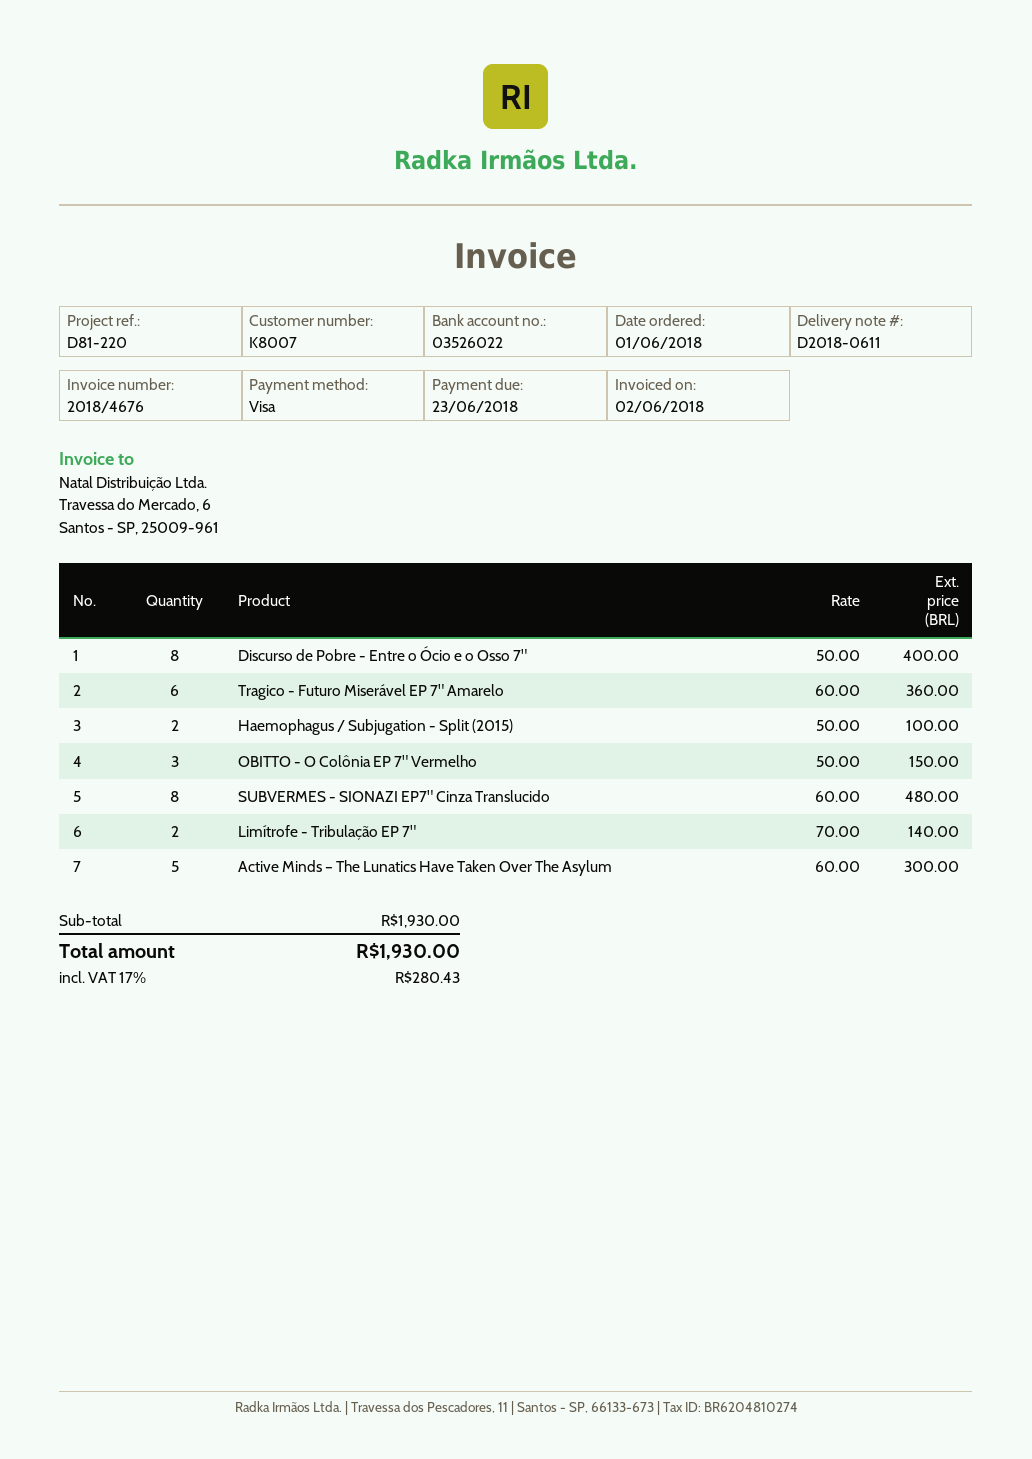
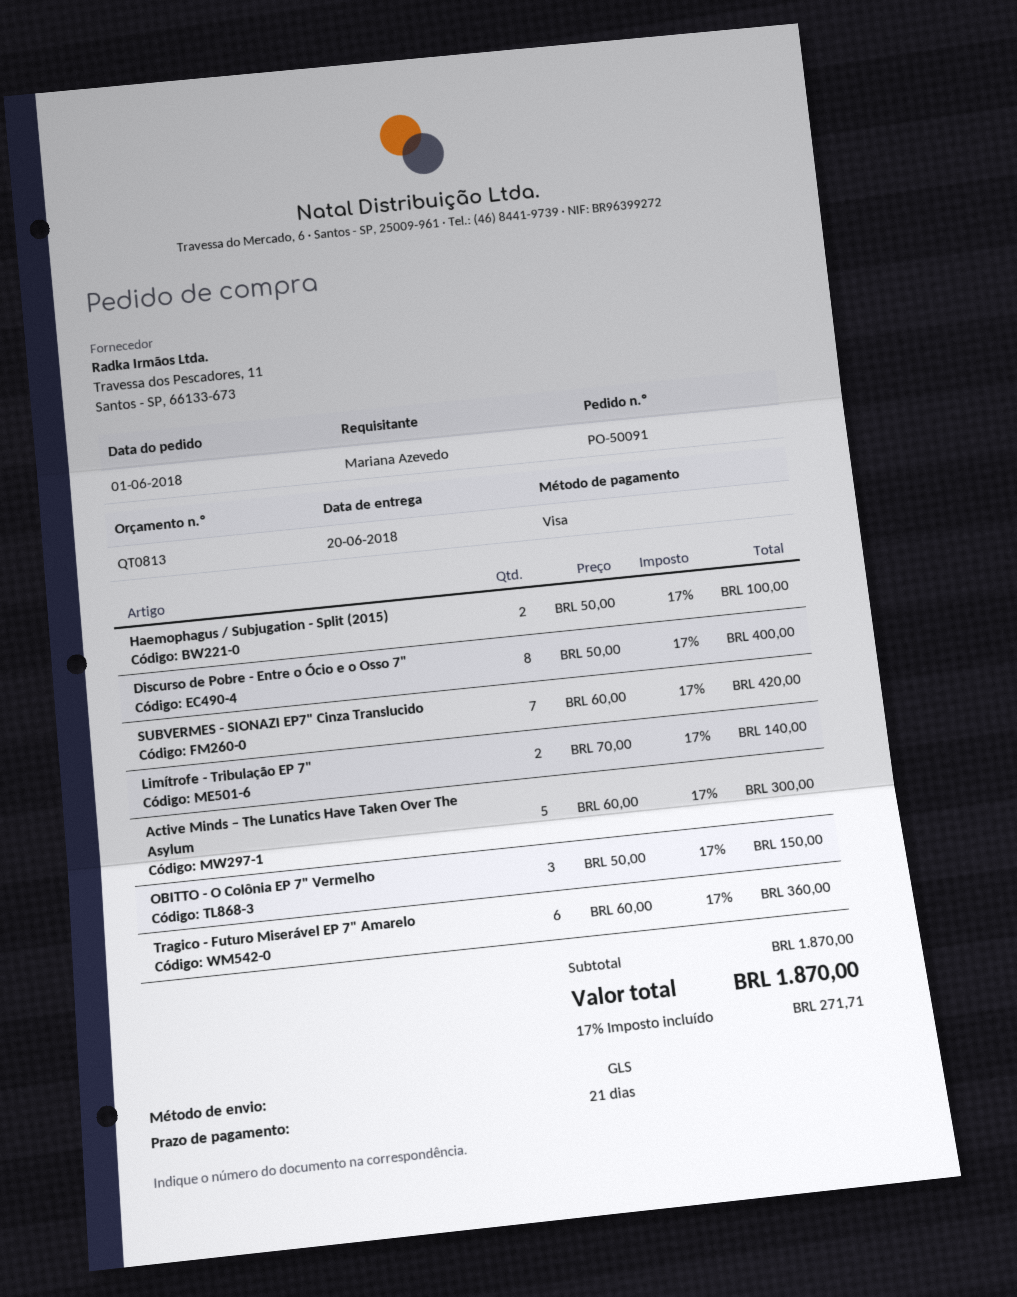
SUBVERMES - SIONAZI EP7" Cinza Translucido: 8 x 60.00 = 480.00 -> 7 x 60.00 = 420.00
subtotal: 1930.00 -> 1870.00
tax: 17% = 280.43 -> 17% = 271.71
total: 1930.00 -> 1870.00

